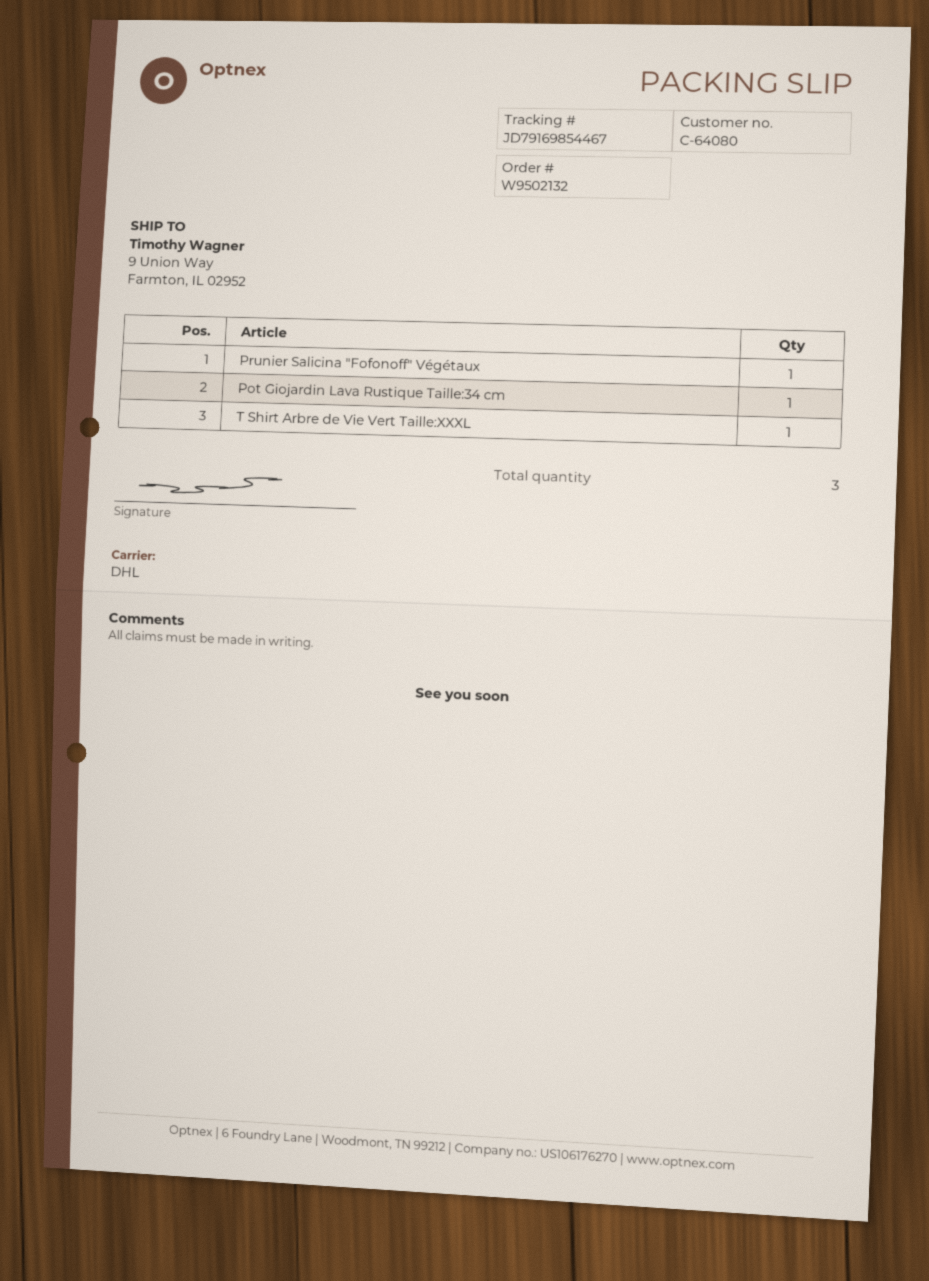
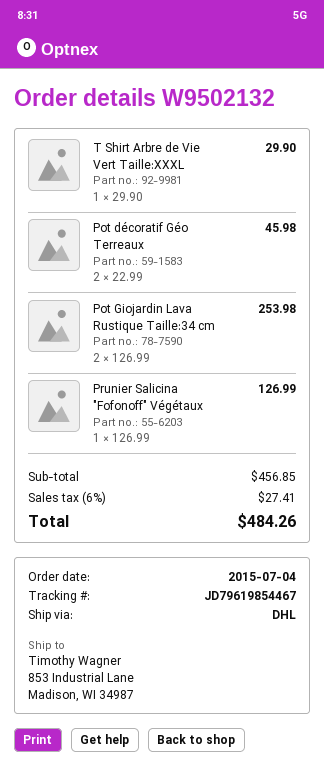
tracking number: JD79169854467 -> JD79619854467
ship to: 9 Union Way, Farmton, IL 02952 -> 853 Industrial Lane, Madison, WI 34987
Pot Giojardin Lava Rustique Taille:34 cm: 1 -> 2
Pot décoratif Géo Terreaux: none -> 2

